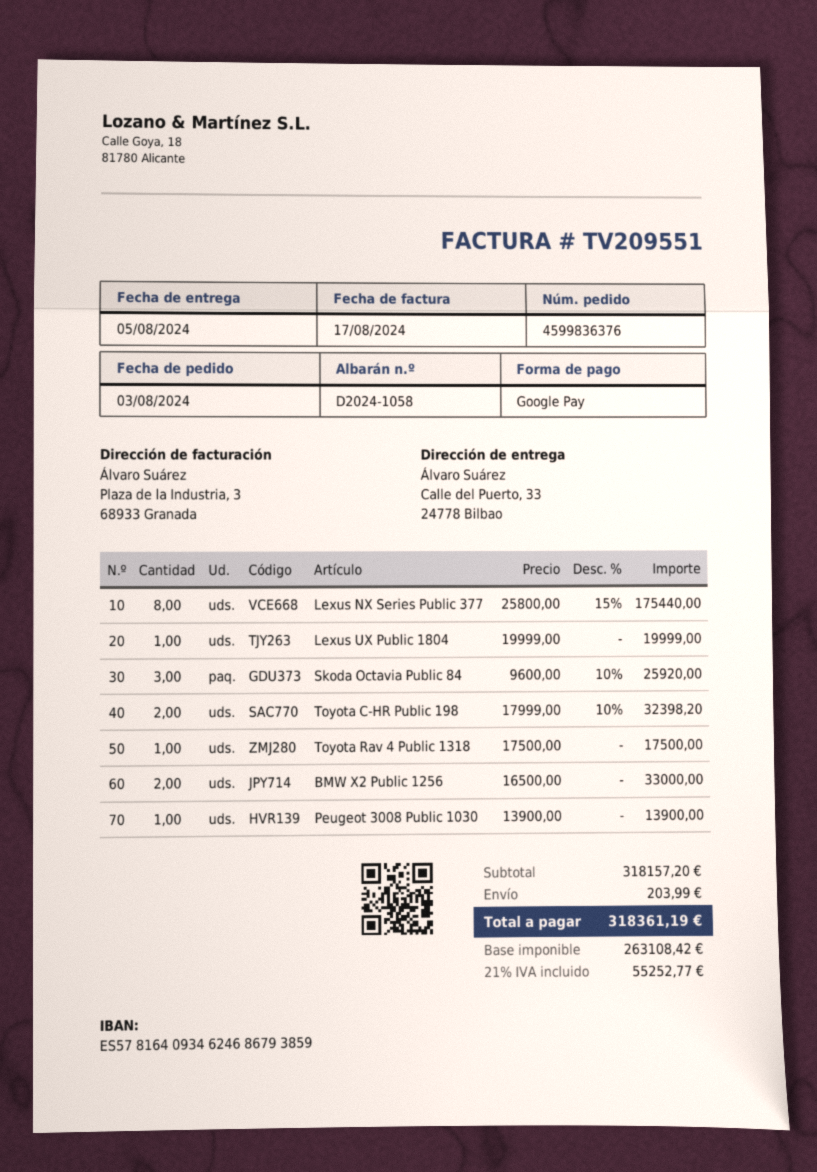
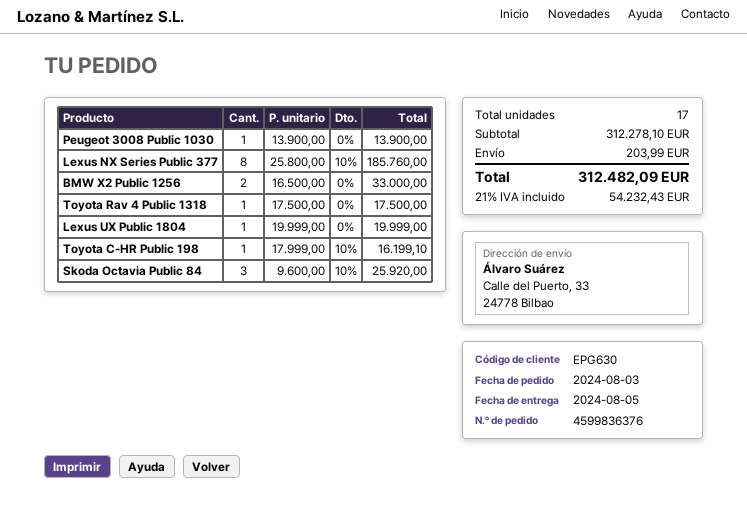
Lexus NX Series Public 377: 8 x 25800.00 - 15% = 175440.00 -> 8 x 25800.00 - 10% = 185760.00
Toyota C-HR Public 198: 2 x 17999.00 - 10% = 32398.20 -> 1 x 17999.00 - 10% = 16199.10
subtotal: 318157.20 -> 312278.10
tax: 21% = 55252.77 -> 21% = 54232.43
total: 318361.19 -> 312482.09

